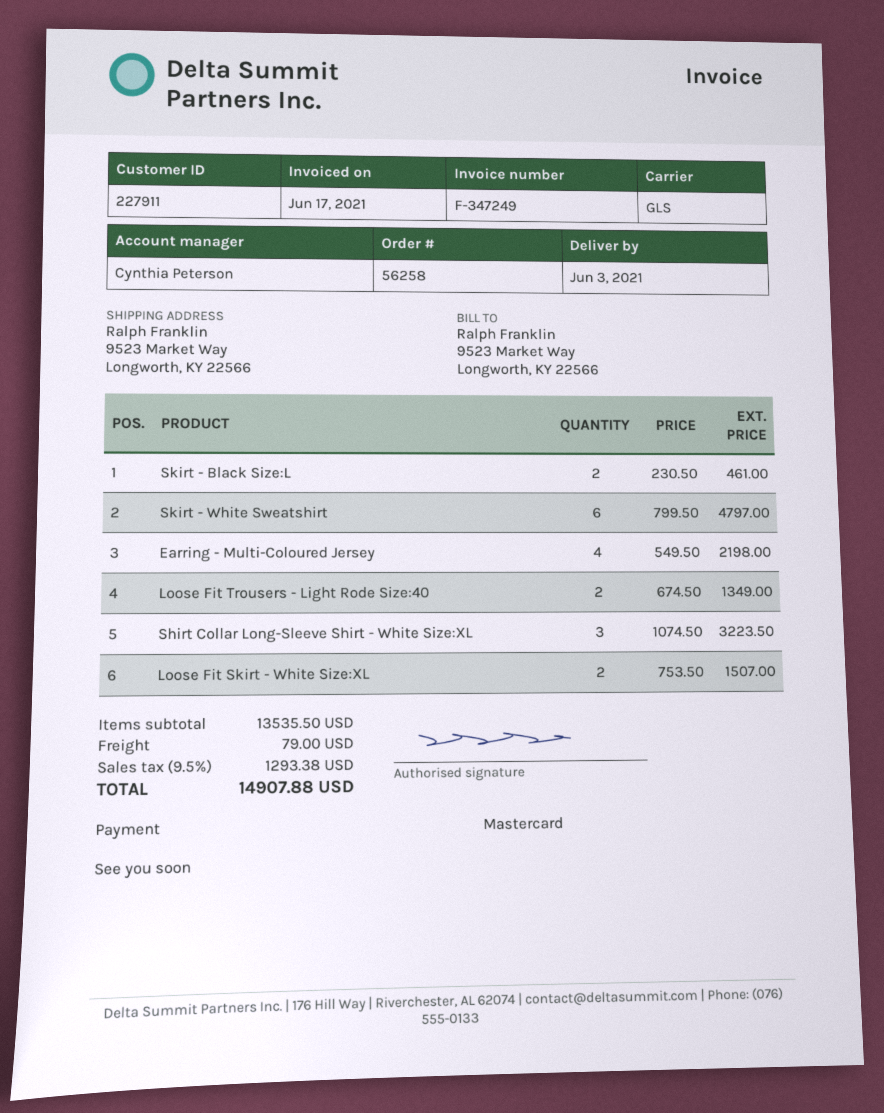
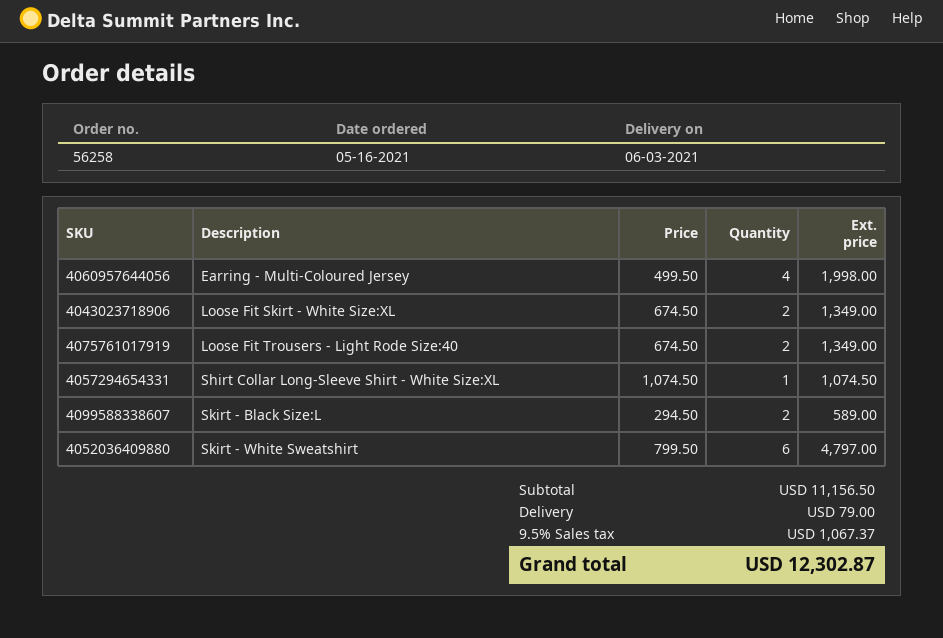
Skirt - Black Size:L: 2 x 230.50 = 461.00 -> 2 x 294.50 = 589.00
Earring - Multi-Coloured Jersey: 4 x 549.50 = 2198.00 -> 4 x 499.50 = 1998.00
Shirt Collar Long-Sleeve Shirt - White Size:XL: 3 x 1074.50 = 3223.50 -> 1 x 1074.50 = 1074.50
Loose Fit Skirt - White Size:XL: 2 x 753.50 = 1507.00 -> 2 x 674.50 = 1349.00
subtotal: 13535.50 -> 11156.50
tax: 9.5% = 1293.38 -> 9.5% = 1067.37
total: 14907.88 -> 12302.87

